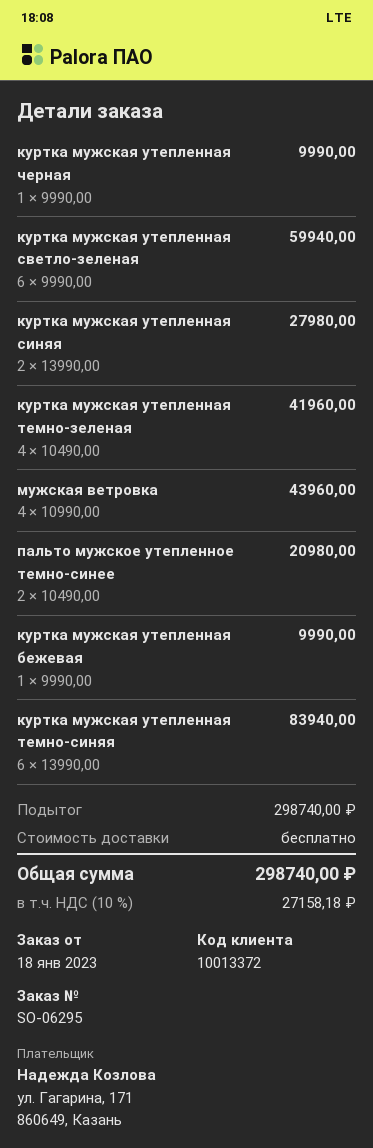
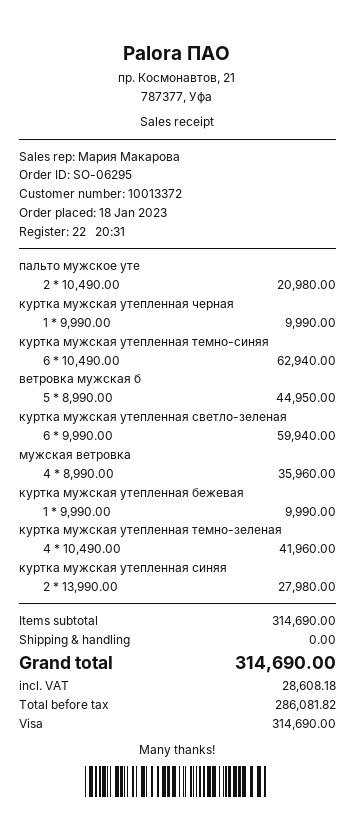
мужская ветровка: 4 x 10990.00 = 43960.00 -> 4 x 8990.00 = 35960.00
куртка мужская утепленная темно-синяя: 6 x 13990.00 = 83940.00 -> 6 x 10490.00 = 62940.00
ветровка мужская б: none -> 5 x 8990.00 = 44950.00
subtotal: 298740.00 -> 314690.00
tax: 27158.18 -> 28608.18
total: 298740.00 -> 314690.00

